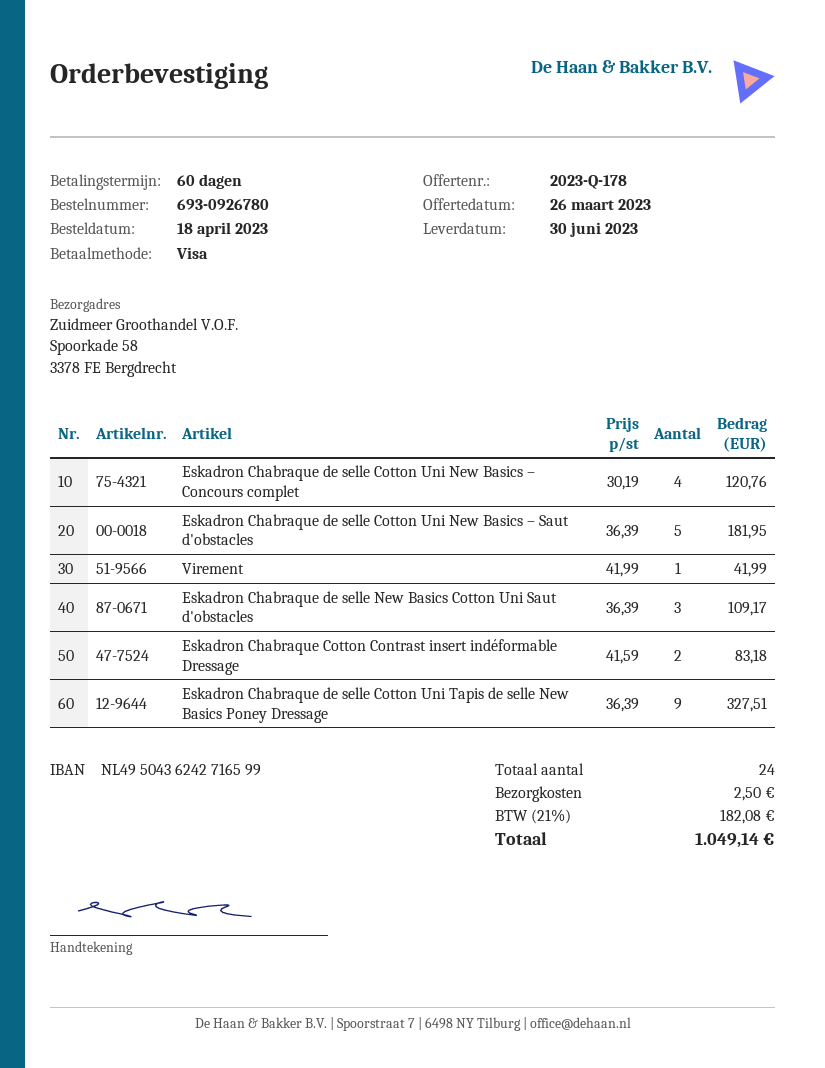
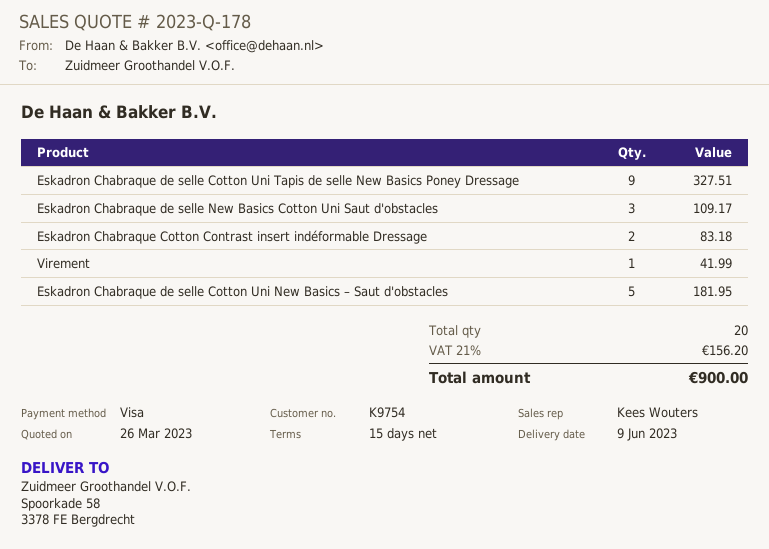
delivery date: 2023-06-30 -> 2023-06-09
payment terms: 60 days -> 15 days
Eskadron Chabraque de selle Cotton Uni New Basics – Concours complet: 4 for 120.76 -> none
total quantity: 24 -> 20
shipping: 2.50 -> none
tax: 21% = 182.08 -> 21% = 156.20
total: 1049.14 -> 900.00

